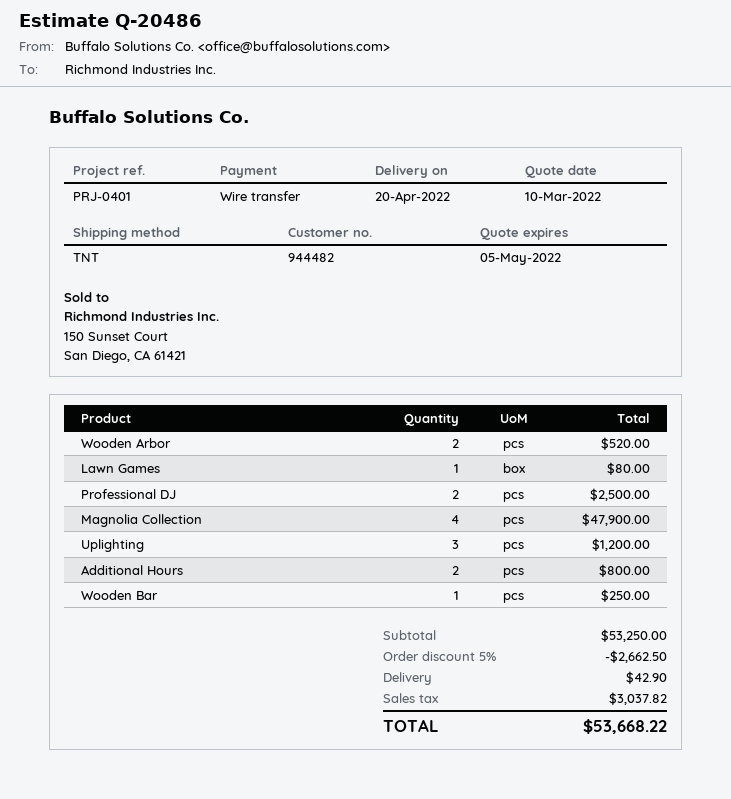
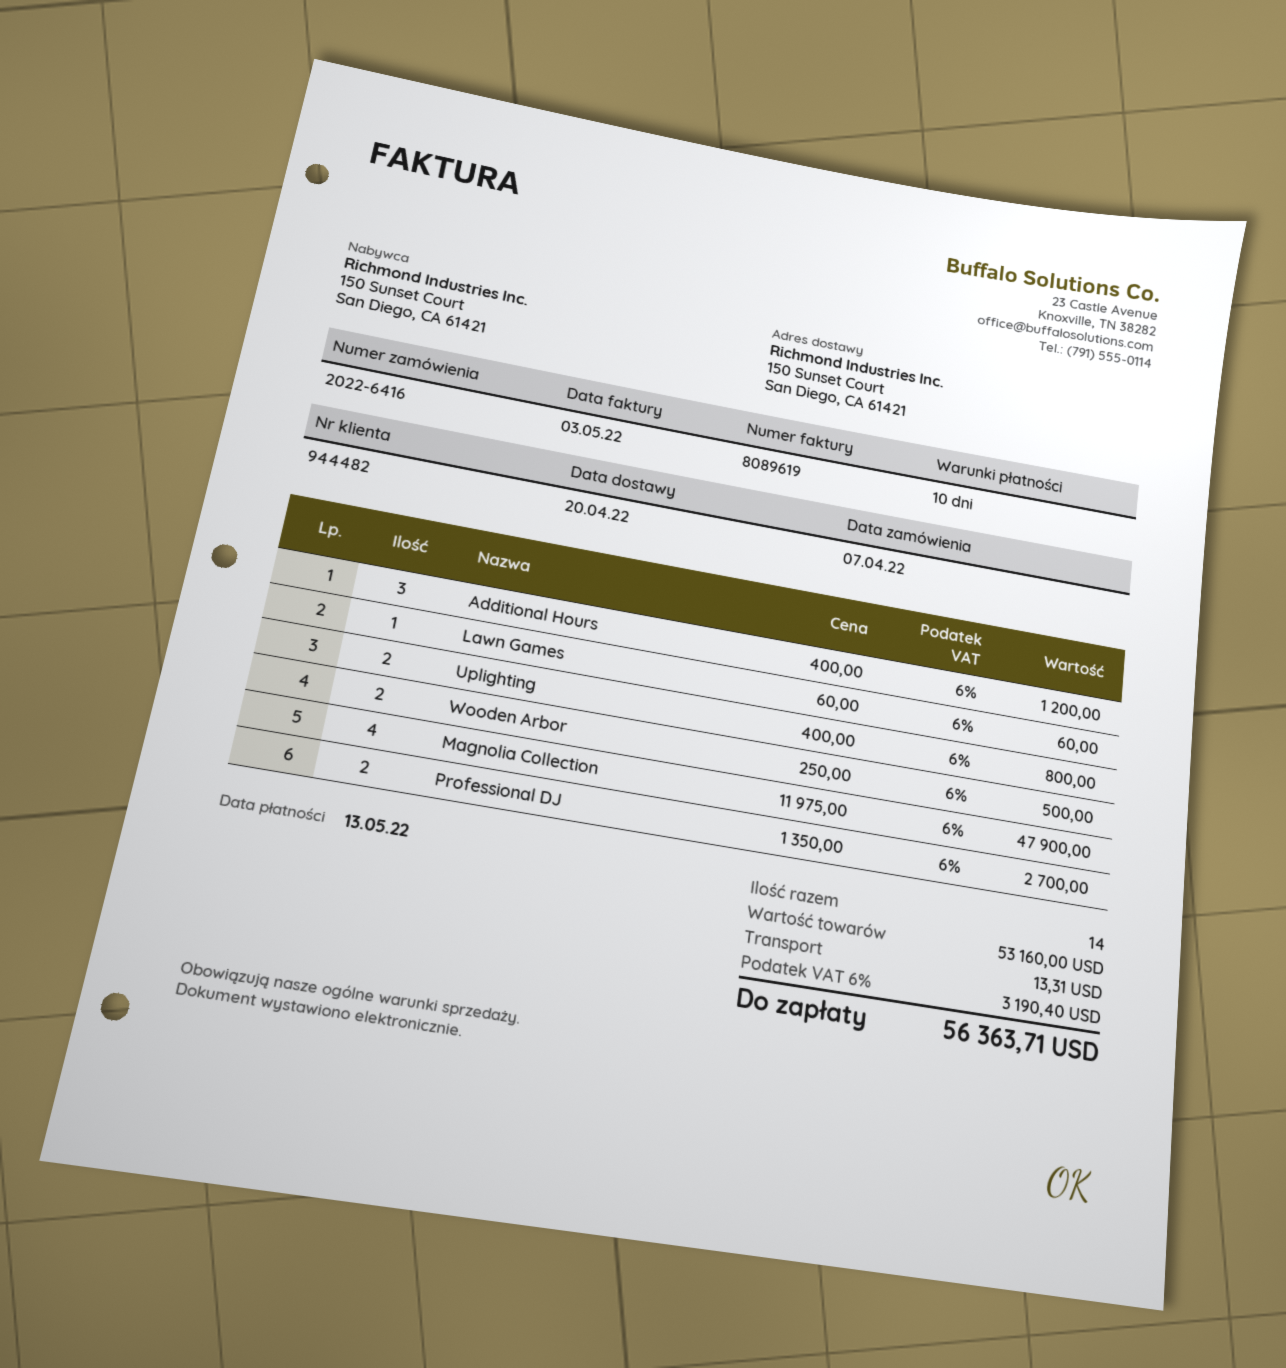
Wooden Arbor: 2 for 520.00 -> 2 for 500.00
Lawn Games: 1 for 80.00 -> 1 for 60.00
Professional DJ: 2 for 2500.00 -> 2 for 2700.00
Uplighting: 3 for 1200.00 -> 2 for 800.00
Additional Hours: 2 for 800.00 -> 3 for 1200.00
Wooden Bar: 1 for 250.00 -> none
subtotal: 53250.00 -> 53160.00
discount: 5% = 2662.50 -> none
shipping: 42.90 -> 13.31
tax: 3037.82 -> 3190.40
total: 53668.22 -> 56363.71

